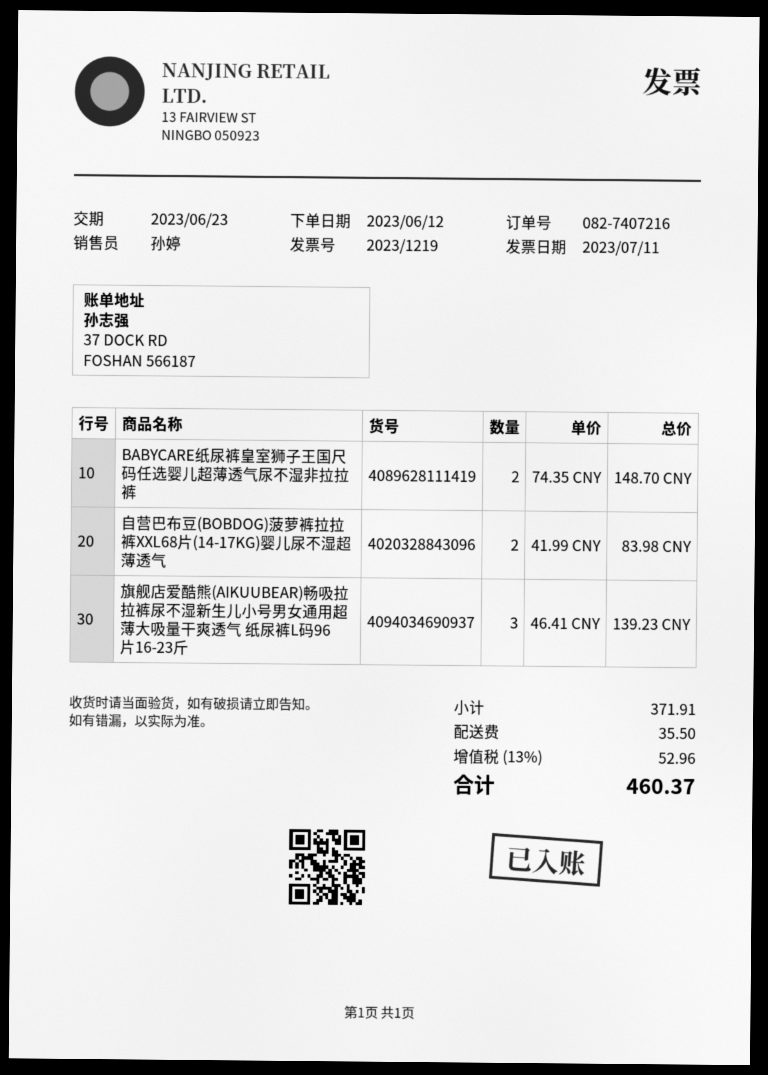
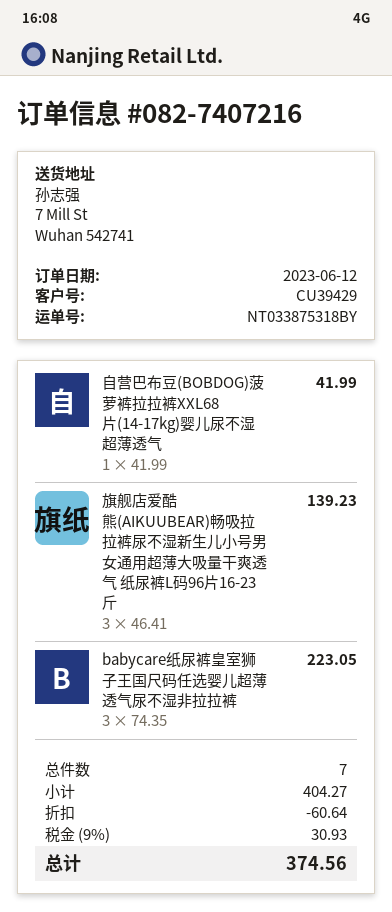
BABYCARE纸尿裤皇室狮子王国尺码任选婴儿超薄透气尿不湿非拉拉裤: 2 x 74.35 = 148.70 -> 3 x 74.35 = 223.05
自营巴布豆(BOBDOG)菠萝裤拉拉裤XXL68片(14-17KG)婴儿尿不湿超薄透气: 2 x 41.99 = 83.98 -> 1 x 41.99 = 41.99
subtotal: 371.91 -> 404.27
discount: none -> 60.64
shipping: 35.50 -> none
tax: 13% = 52.96 -> 9% = 30.93
total: 460.37 -> 374.56

